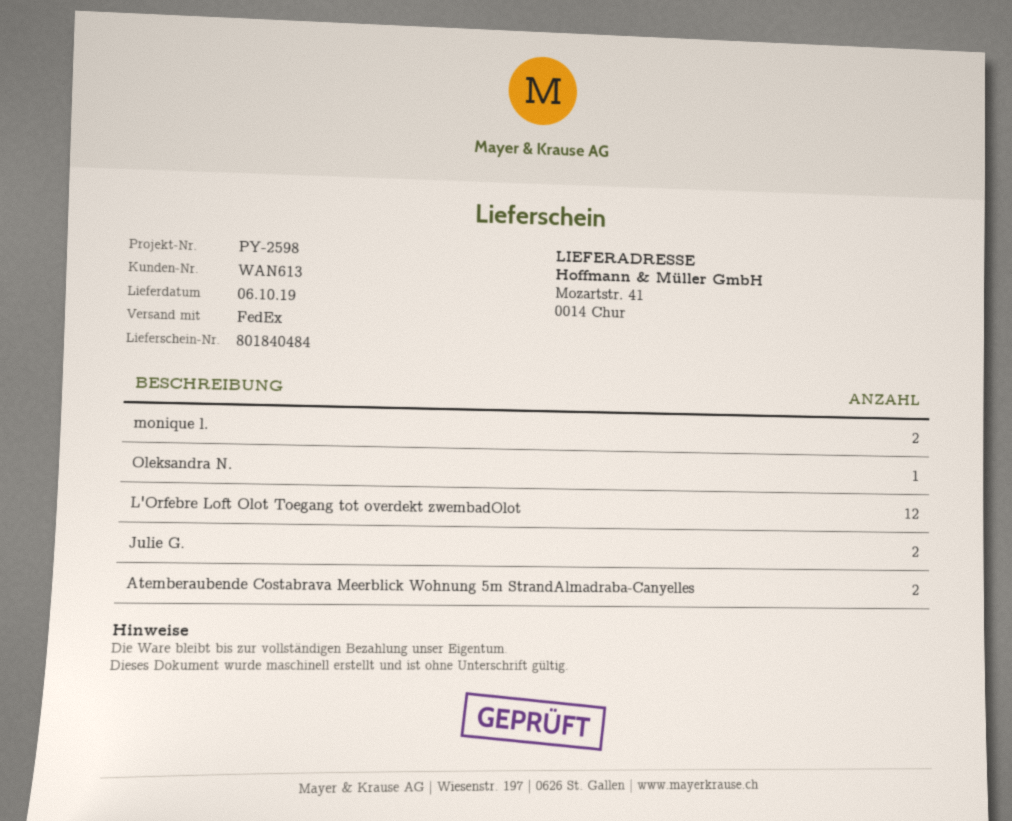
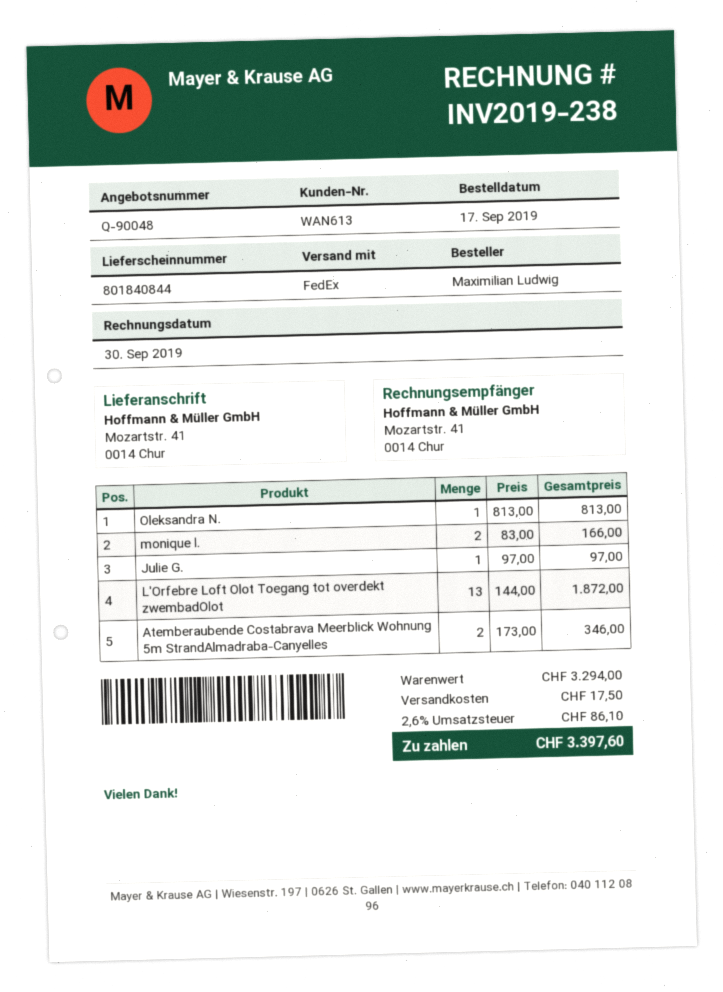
delivery note number: 801840484 -> 801840844
L'Orfebre Loft Olot Toegang tot overdekt zwembadOlot: 12 -> 13
Julie G.: 2 -> 1

